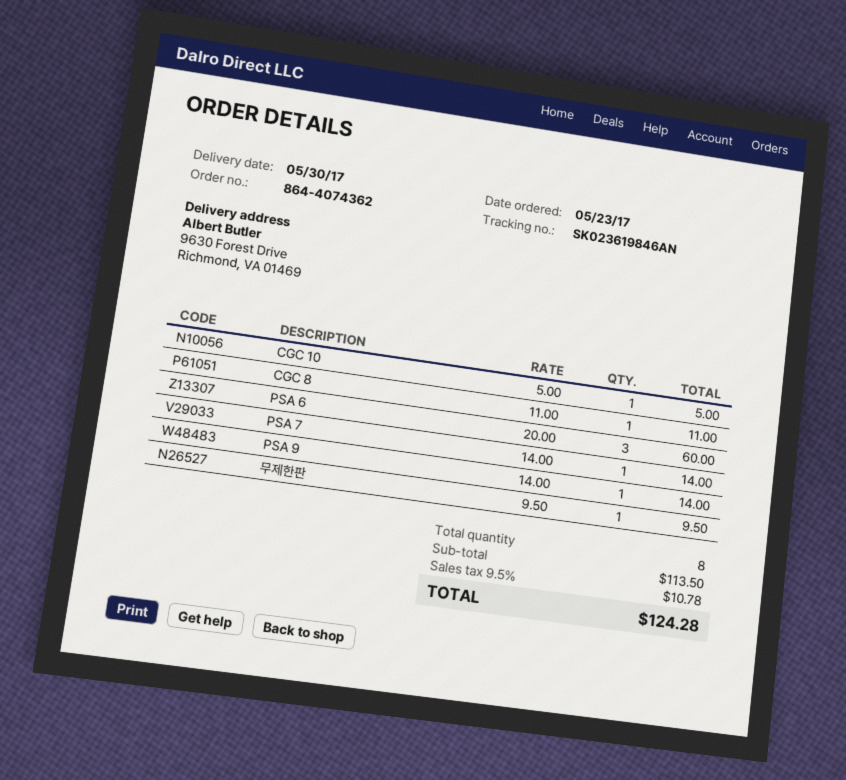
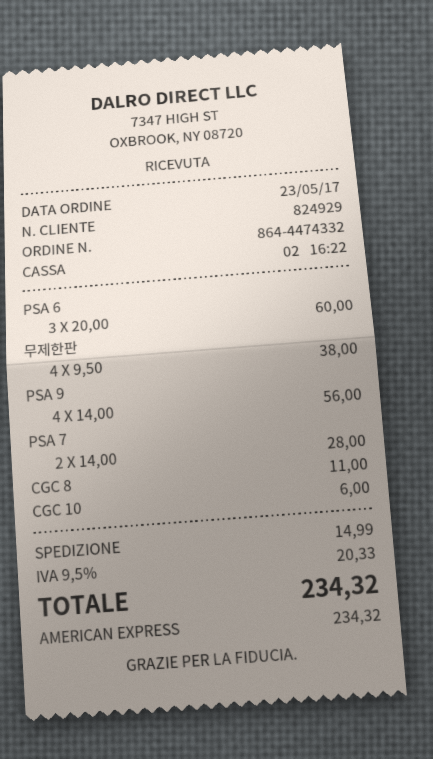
order number: 864-4074362 -> 864-4474332
CGC 10: 1 x 5.00 = 5.00 -> 1 x 6.00 = 6.00
PSA 7: 1 x 14.00 = 14.00 -> 2 x 14.00 = 28.00
PSA 9: 1 x 14.00 = 14.00 -> 4 x 14.00 = 56.00
무제한판: 1 x 9.50 = 9.50 -> 4 x 9.50 = 38.00
shipping: none -> 14.99
tax: 9.5% = 10.78 -> 9.5% = 20.33
total: 124.28 -> 234.32

